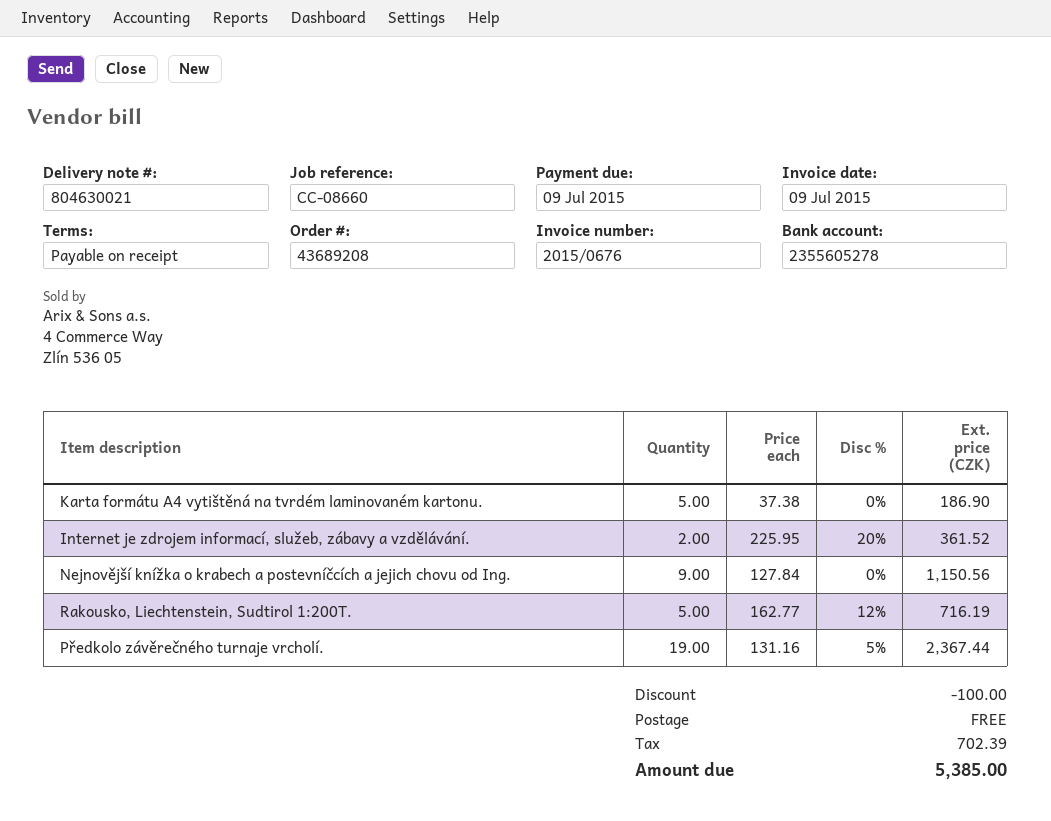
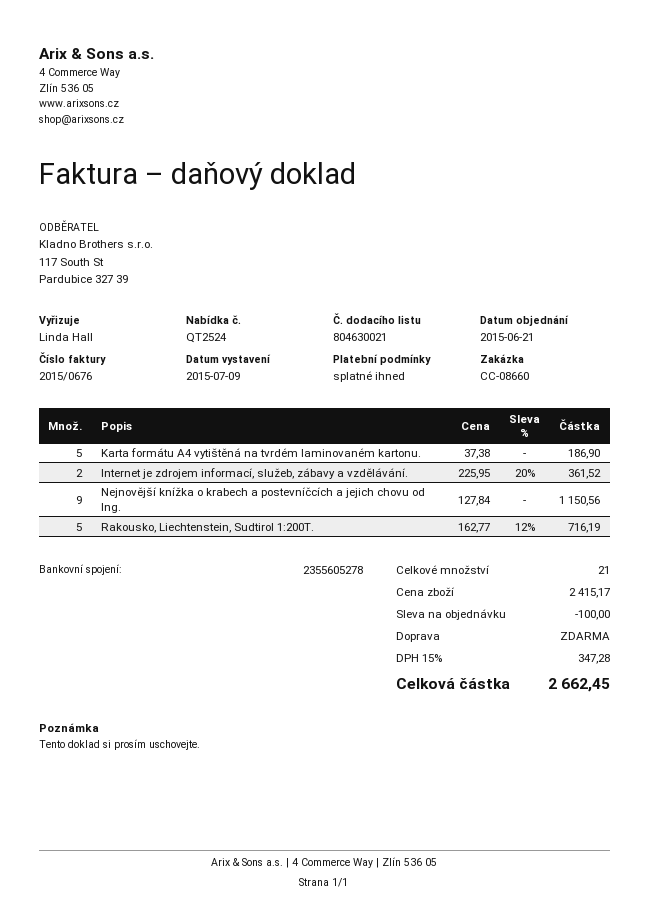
Předkolo závěrečného turnaje vrcholí.: 19 x 131.16 - 5% = 2367.44 -> none
tax: 702.39 -> 347.28
total: 5385.00 -> 2662.45

